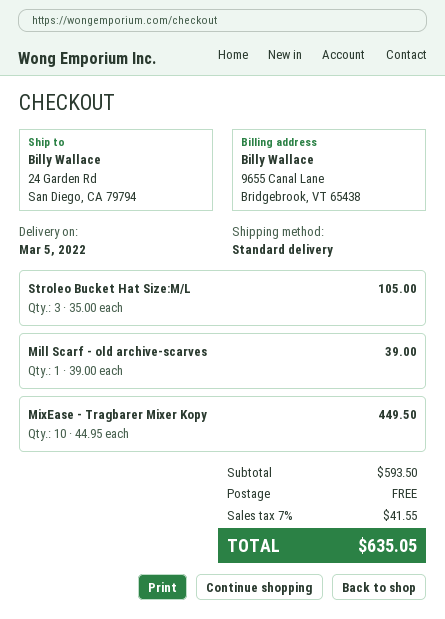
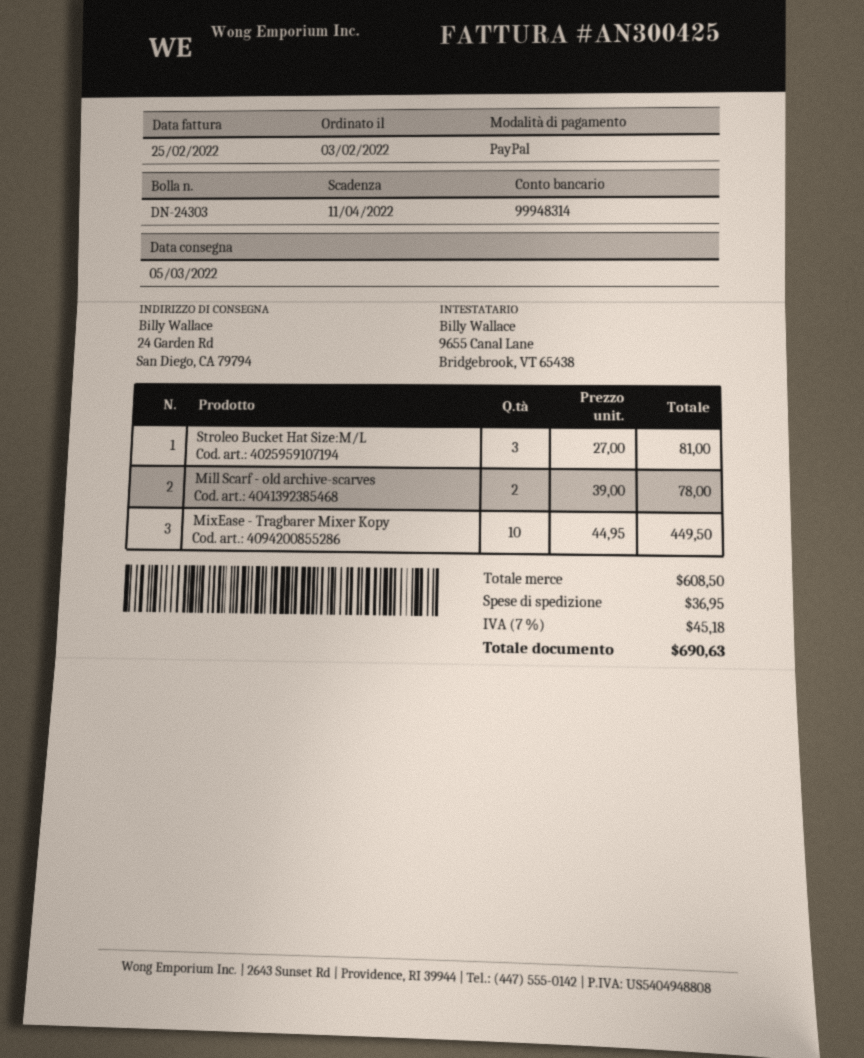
Stroleo Bucket Hat Size:M/L: 3 x 35.00 = 105.00 -> 3 x 27.00 = 81.00
Mill Scarf - old archive-scarves: 1 x 39.00 = 39.00 -> 2 x 39.00 = 78.00
subtotal: 593.50 -> 608.50
shipping: 0.00 -> 36.95
tax: 7% = 41.55 -> 7% = 45.18
total: 635.05 -> 690.63

